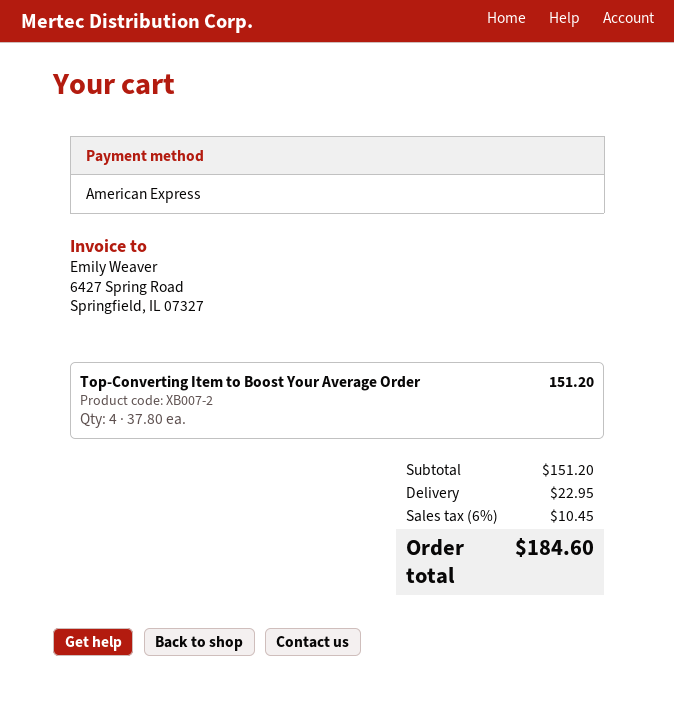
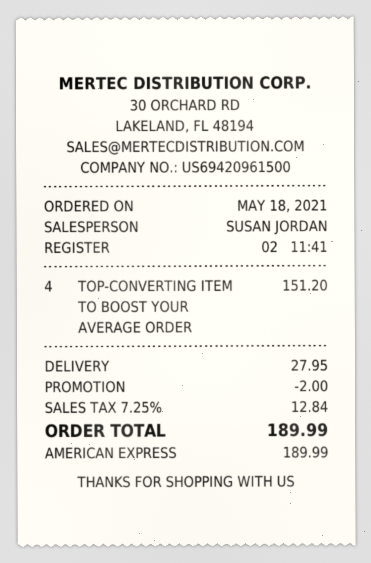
discount: none -> 2.00
shipping: 22.95 -> 27.95
tax: 6% = 10.45 -> 7.25% = 12.84
total: 184.60 -> 189.99

